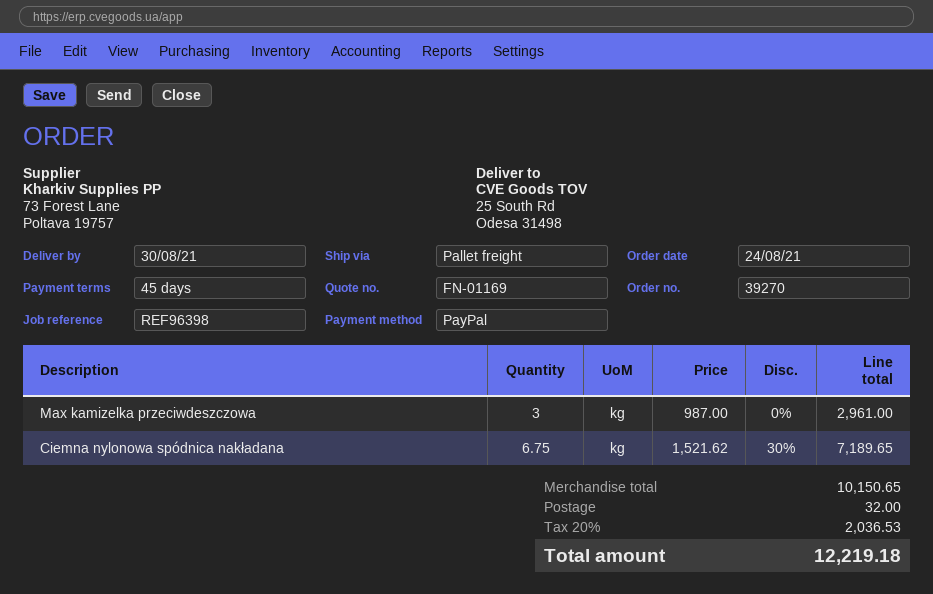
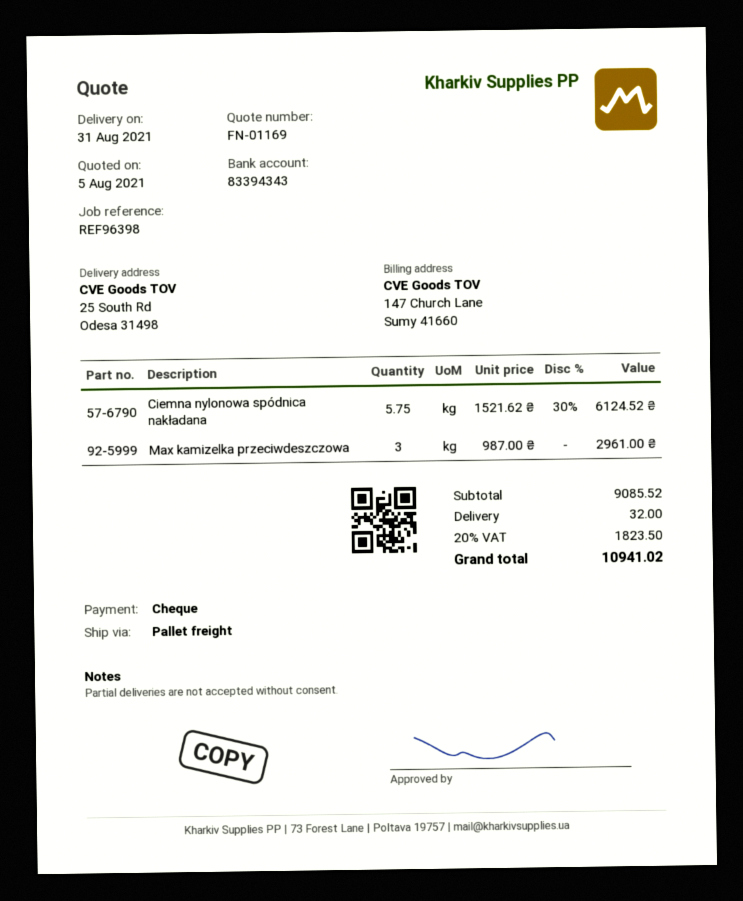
delivery date: 2021-08-30 -> 2021-08-31
payment method: PayPal -> cheque
Ciemna nylonowa spódnica nakładana: 6.75 x 1521.62 - 30% = 7189.65 -> 5.75 x 1521.62 - 30% = 6124.52
subtotal: 10150.65 -> 9085.52
tax: 20% = 2036.53 -> 20% = 1823.50
total: 12219.18 -> 10941.02

